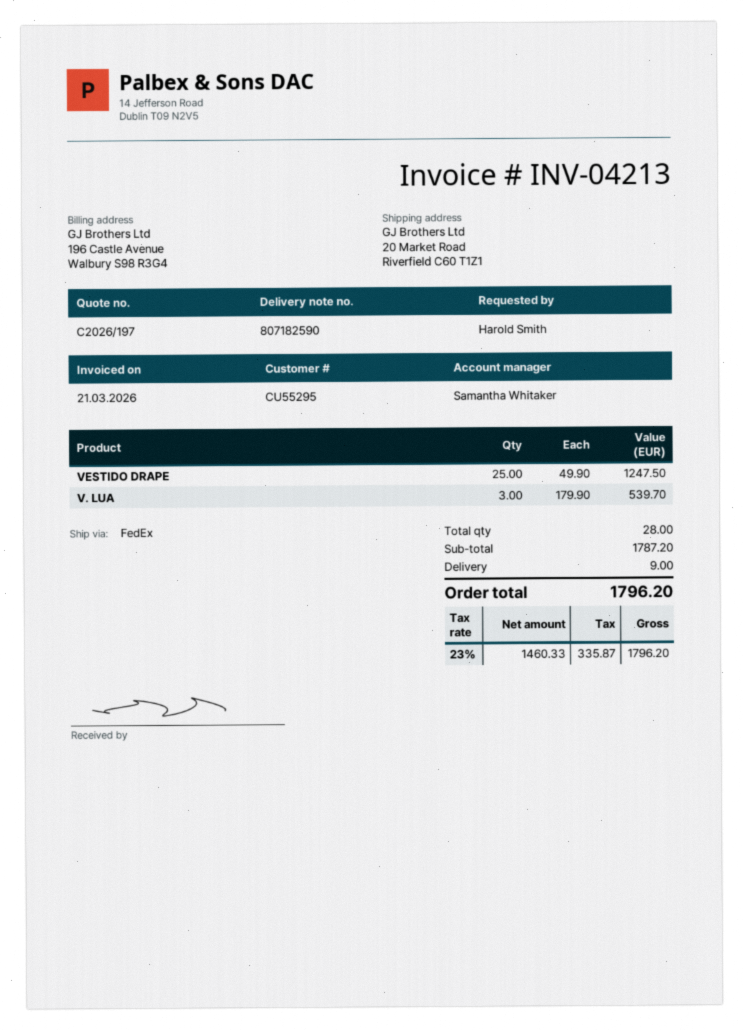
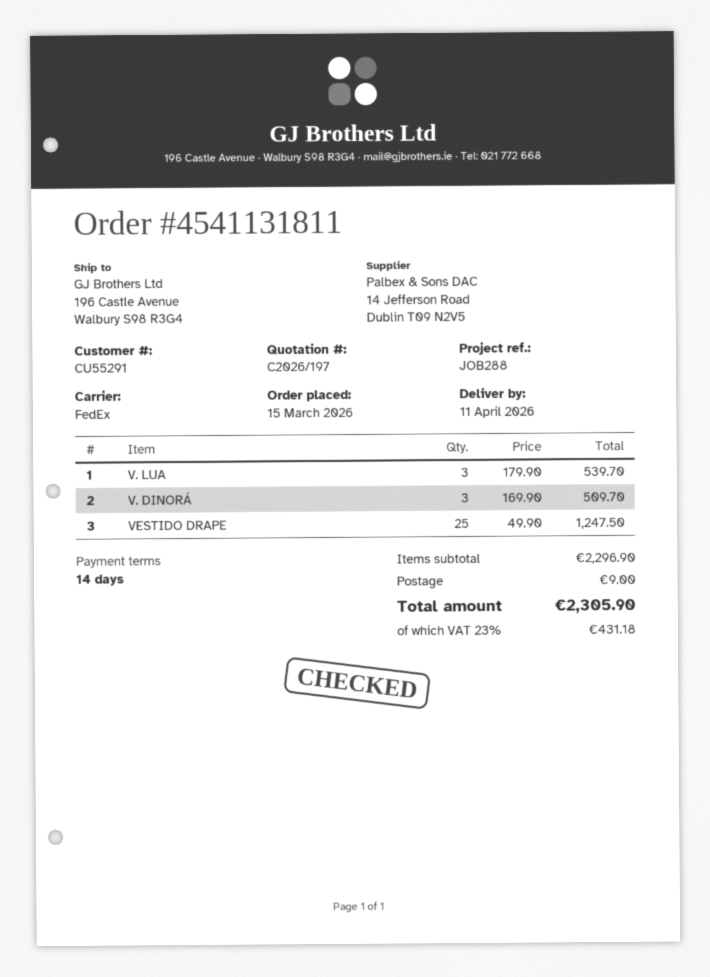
customer number: CU55295 -> CU55291
ship to: 20 Market Road, Riverfield C60 T1Z1 -> 196 Castle Avenue, Walbury S98 R3G4
V. DINORÁ: none -> 3 x 169.90 = 509.70
subtotal: 1787.20 -> 2296.90
tax: 23% = 335.87 -> 23% = 431.18
total: 1796.20 -> 2305.90

